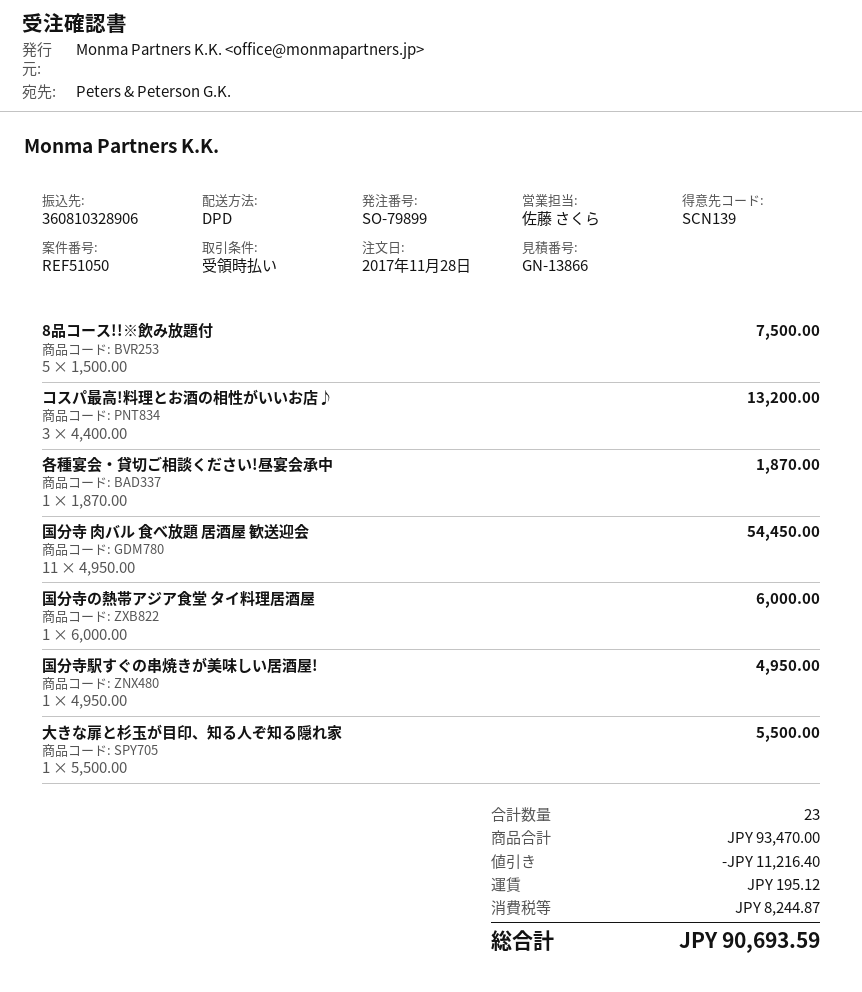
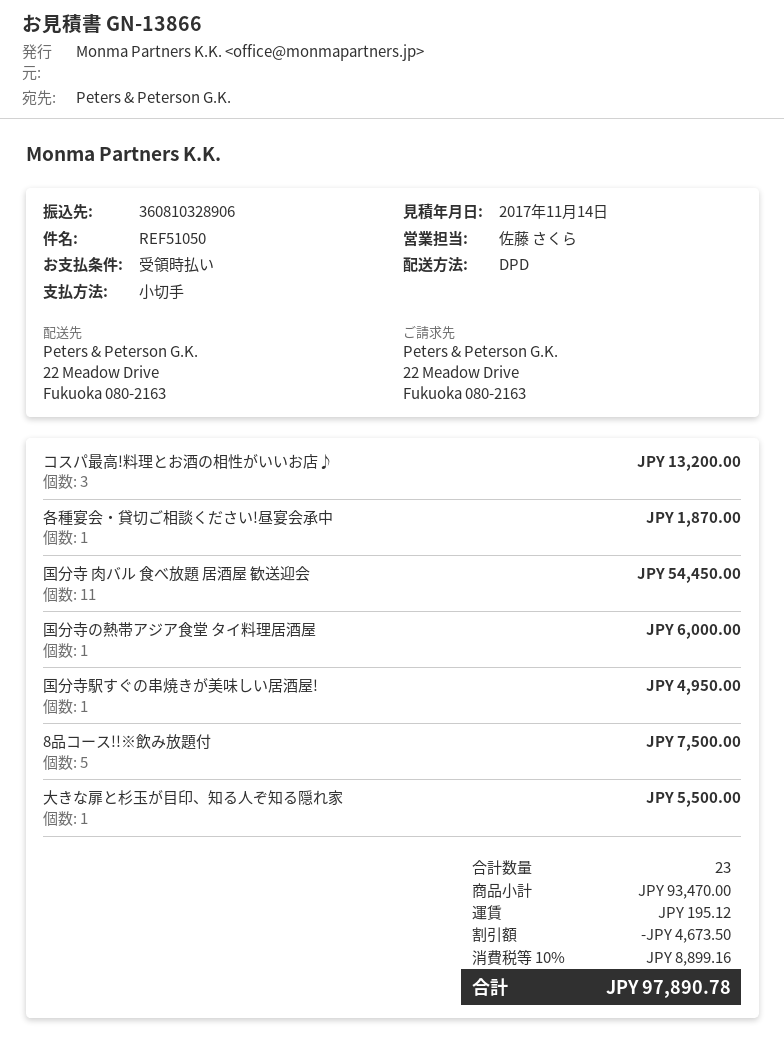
discount: 11216.40 -> 4673.50
tax: 8244.87 -> 8899.16
total: 90693.59 -> 97890.78

